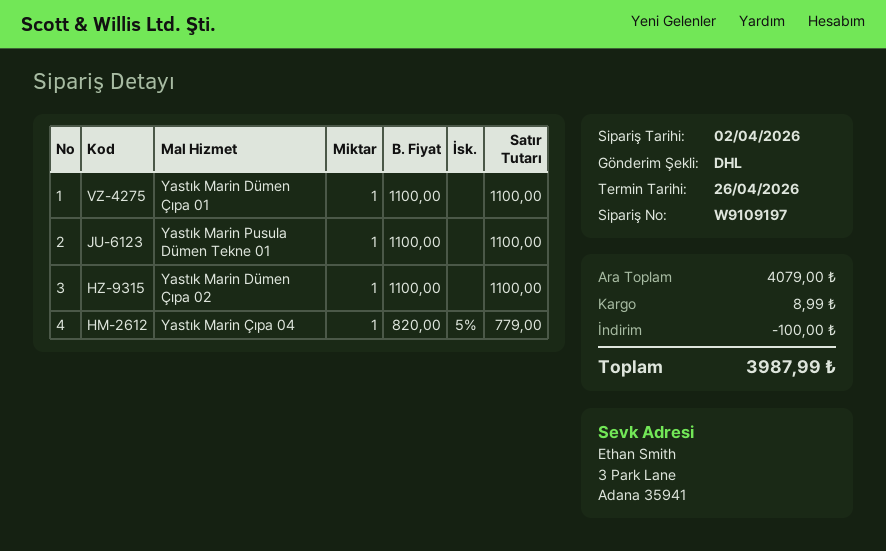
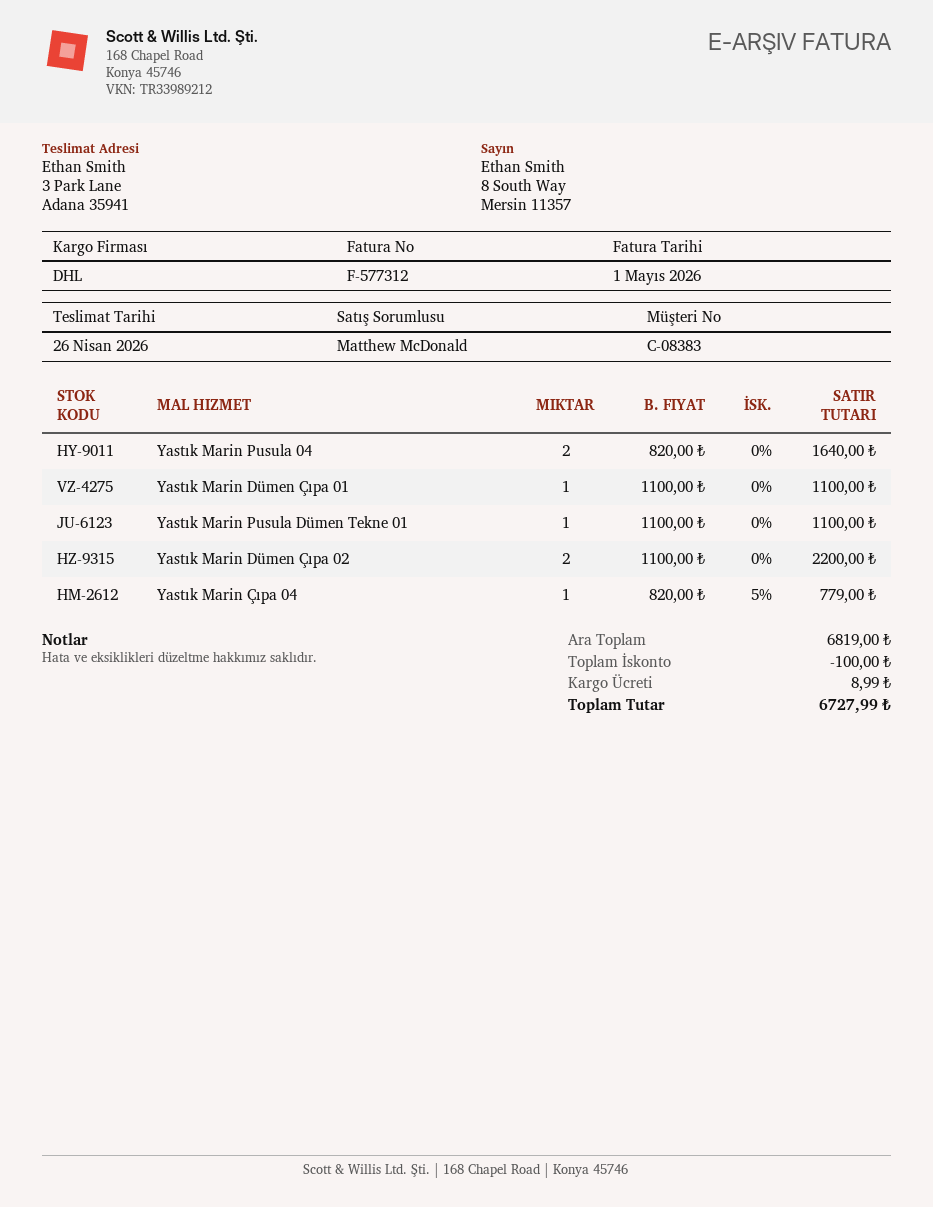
Yastık Marin Dümen Çıpa 02: 1 x 1100.00 = 1100.00 -> 2 x 1100.00 = 2200.00
Yastık Marin Pusula 04: none -> 2 x 820.00 = 1640.00
subtotal: 4079.00 -> 6819.00
total: 3987.99 -> 6727.99

